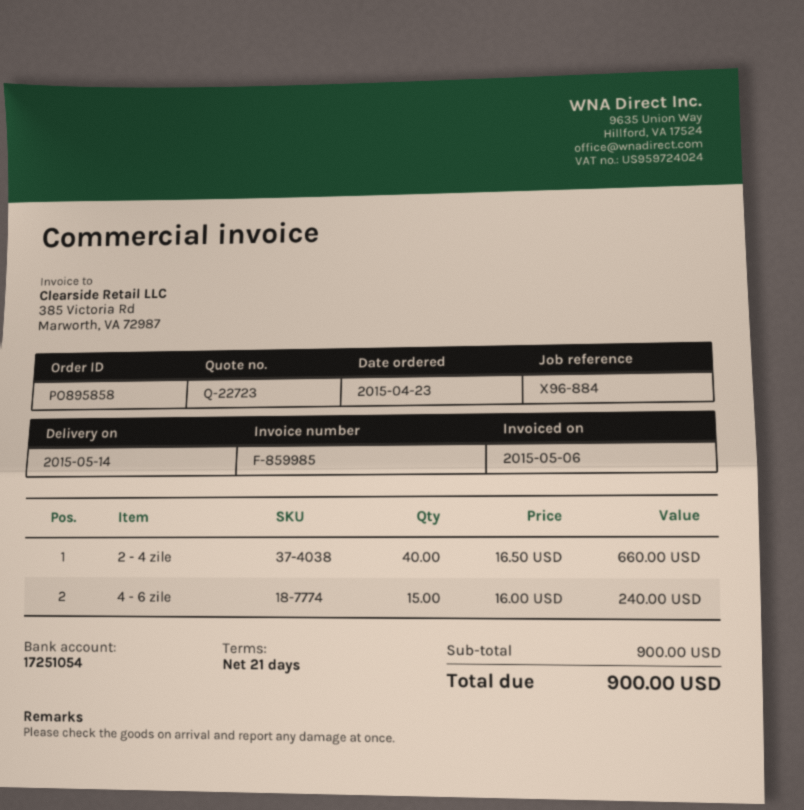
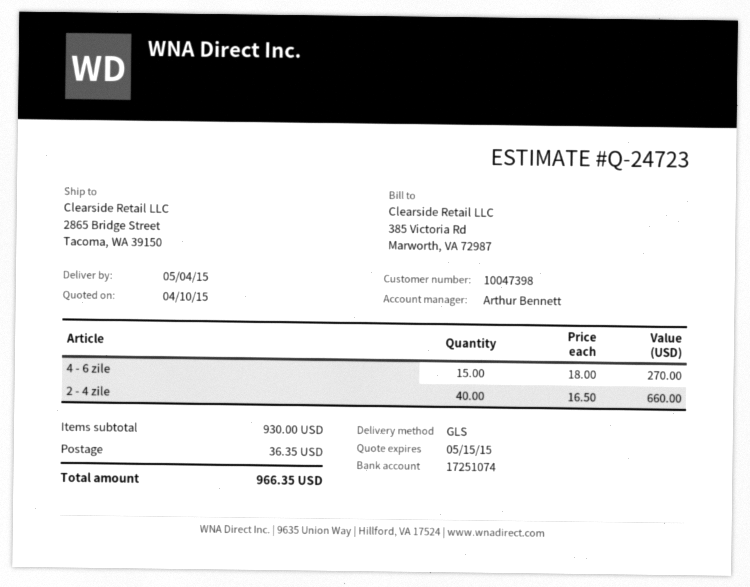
quote number: Q-22723 -> Q-24723
delivery date: 2015-05-14 -> 2015-05-04
bank account: 17251054 -> 17251074
4 - 6 zile: 15 x 16.00 = 240.00 -> 15 x 18.00 = 270.00
subtotal: 900.00 -> 930.00
shipping: none -> 36.35
total: 900.00 -> 966.35

